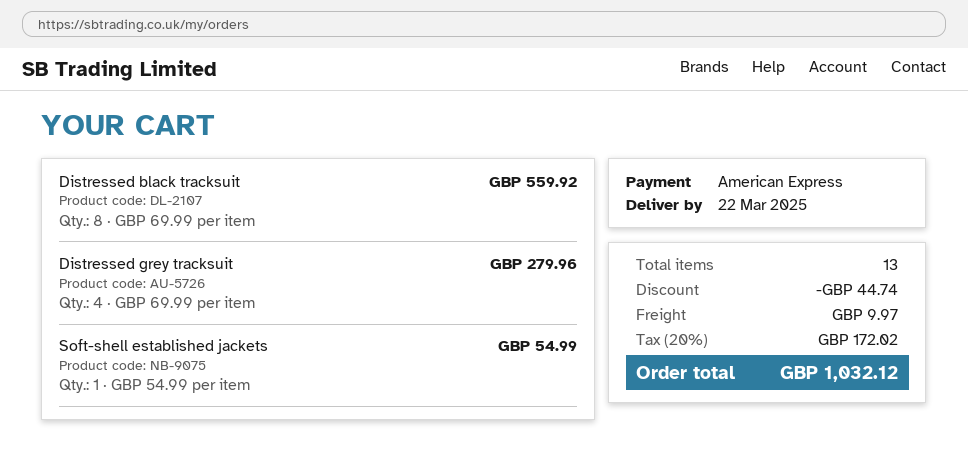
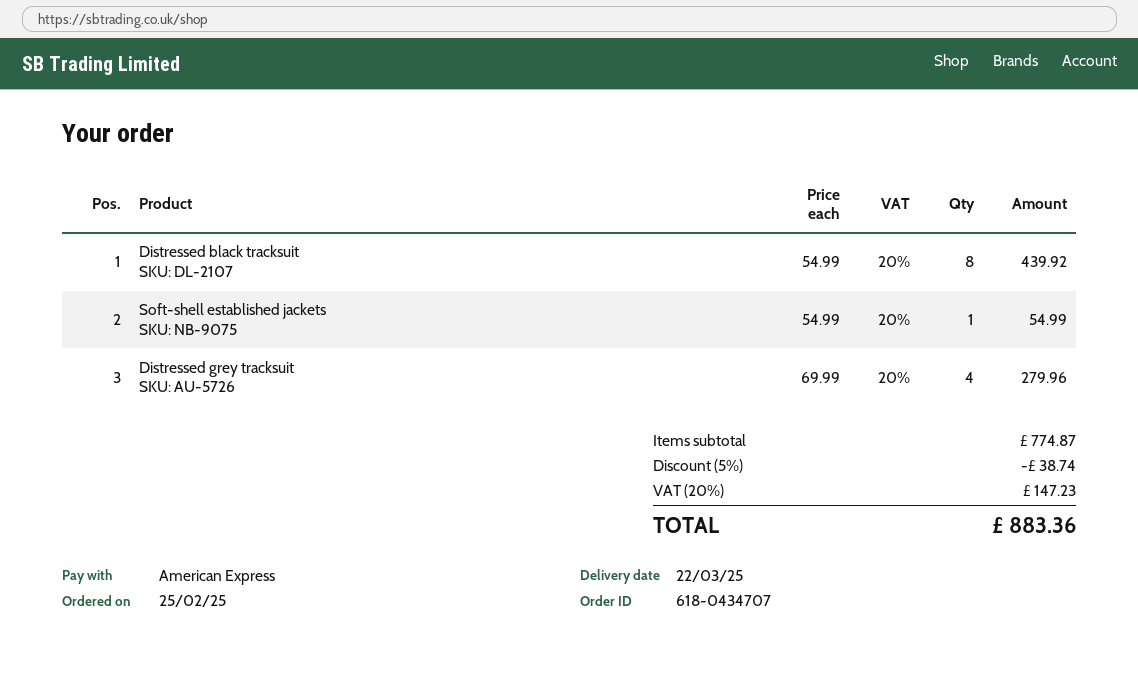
Distressed black tracksuit: 8 x 69.99 = 559.92 -> 8 x 54.99 = 439.92
discount: 44.74 -> 38.74
shipping: 9.97 -> none
tax: 20% = 172.02 -> 20% = 147.23
total: 1032.12 -> 883.36

